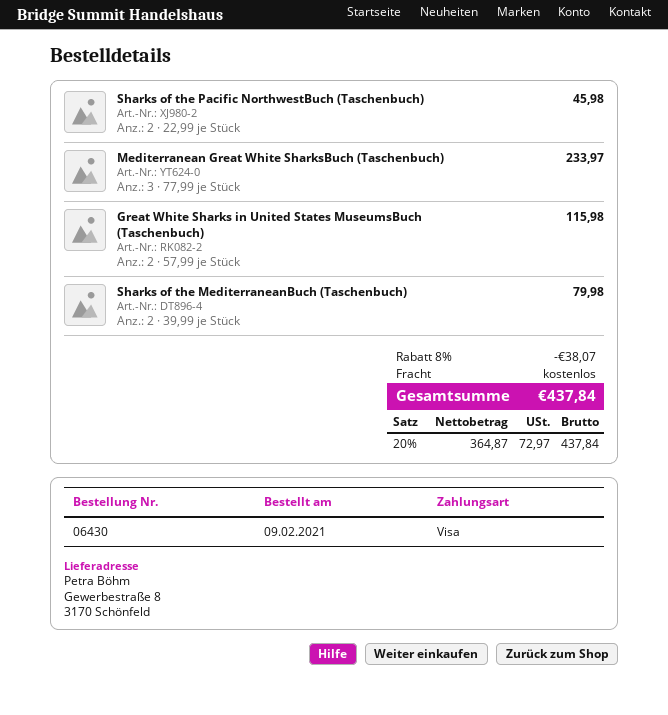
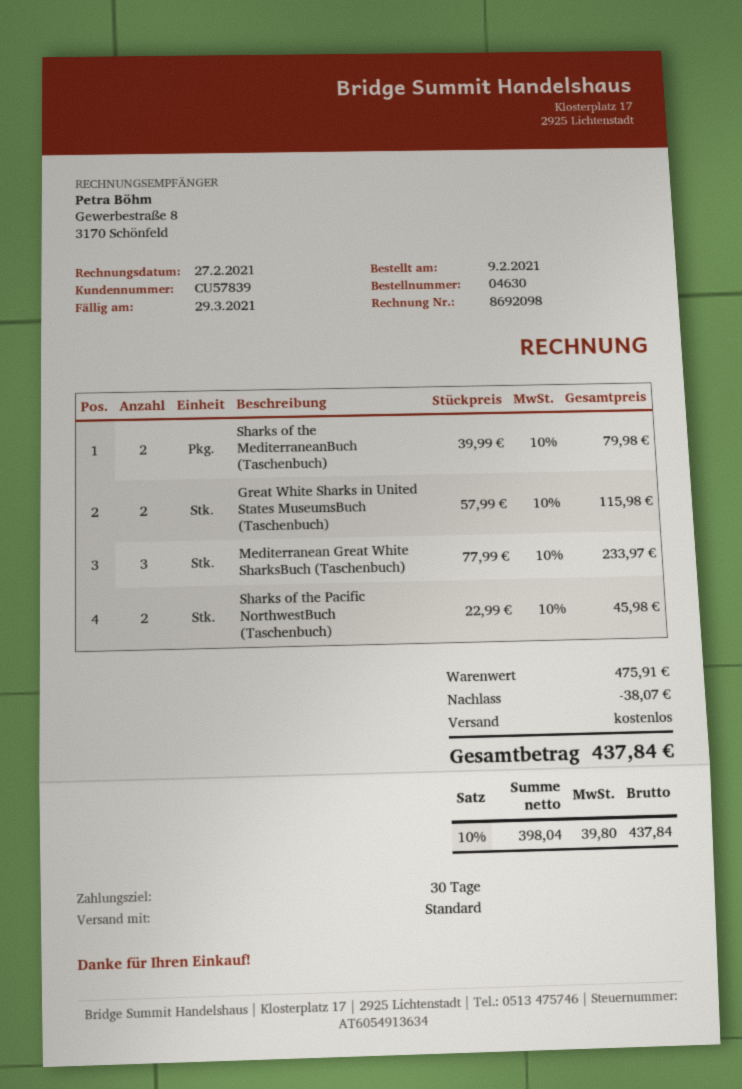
order number: 06430 -> 04630
net: 364.87 -> 398.04
tax: 20% = 72.97 -> 10% = 39.80

